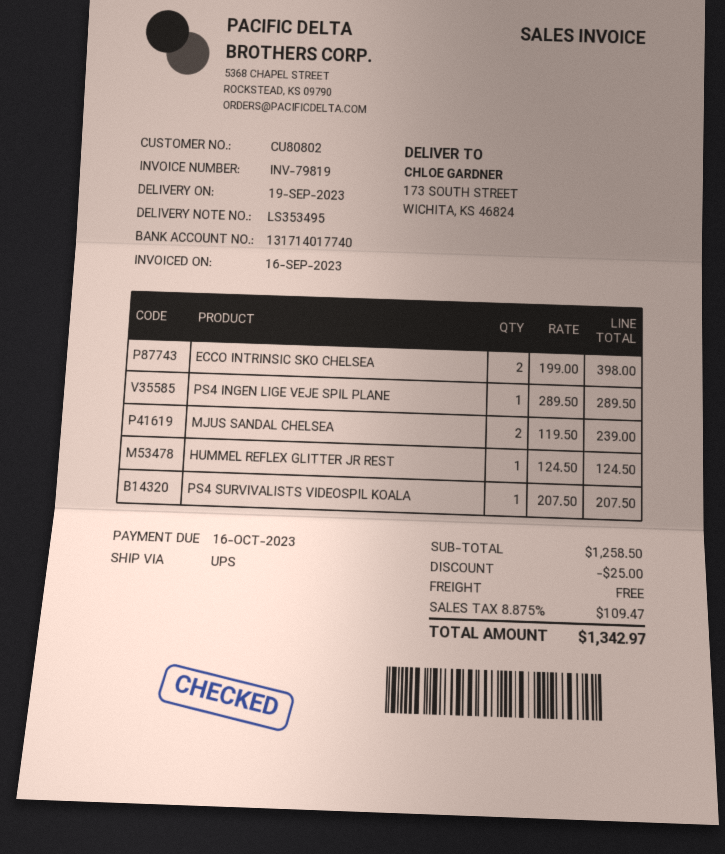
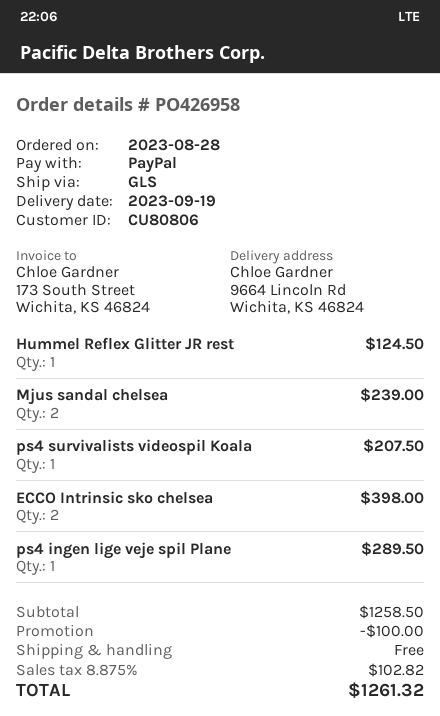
customer number: CU80802 -> CU80806
shipping method: UPS -> GLS
ship to: 173 SOUTH STREET, WICHITA, KS 46824 -> 9664 Lincoln Rd, Wichita, KS 46824
discount: 25.00 -> 100.00
tax: 8.875% = 109.47 -> 8.875% = 102.82
total: 1342.97 -> 1261.32

